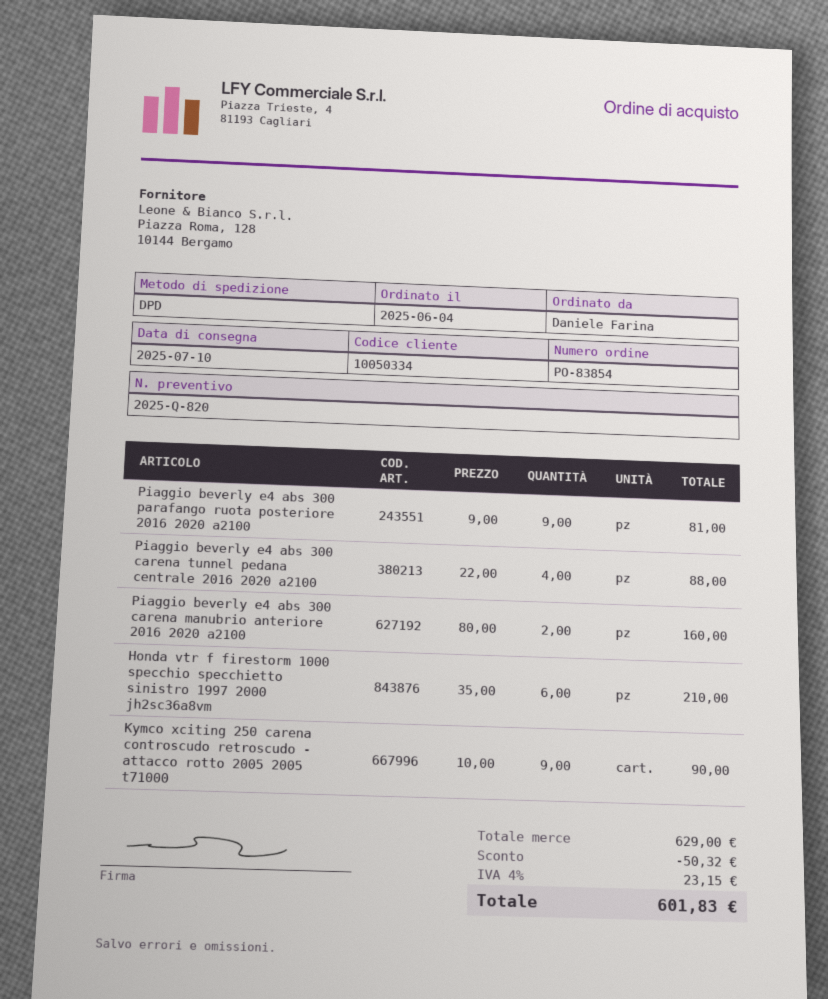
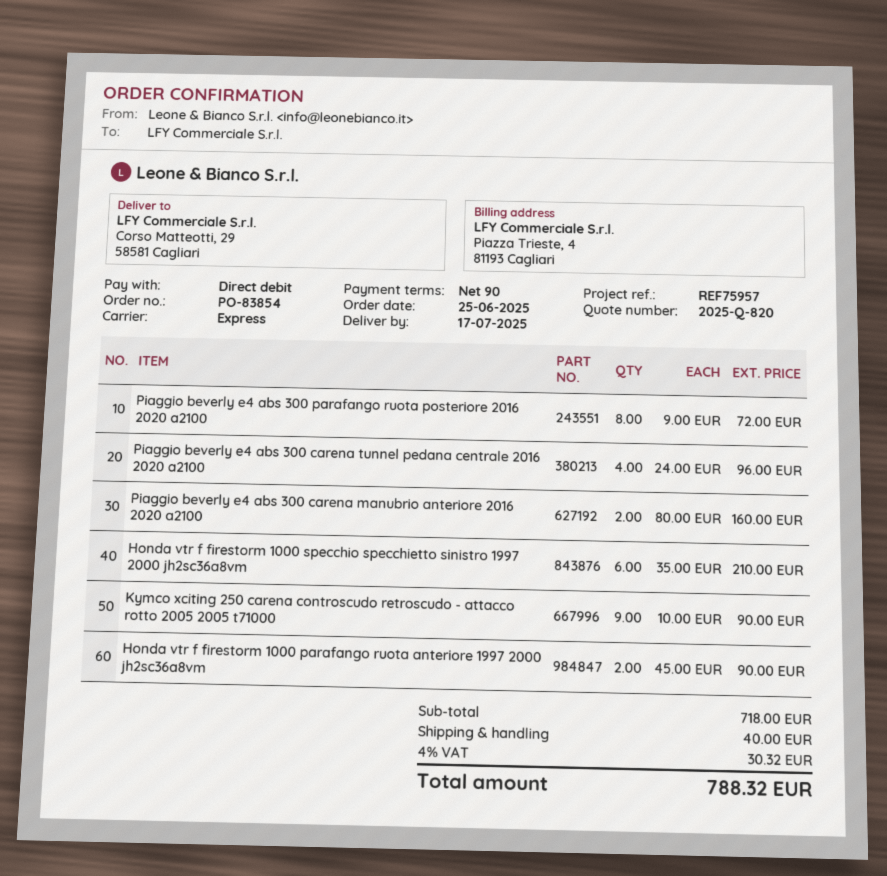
order date: 2025-06-04 -> 2025-06-25
delivery date: 2025-07-10 -> 2025-07-17
shipping method: DPD -> express
Piaggio beverly e4 abs 300 parafango ruota posteriore 2016 2020 a2100: 9 x 9.00 = 81.00 -> 8 x 9.00 = 72.00
Piaggio beverly e4 abs 300 carena tunnel pedana centrale 2016 2020 a2100: 4 x 22.00 = 88.00 -> 4 x 24.00 = 96.00
Honda vtr f firestorm 1000 parafango ruota anteriore 1997 2000 jh2sc36a8vm: none -> 2 x 45.00 = 90.00
subtotal: 629.00 -> 718.00
discount: 50.32 -> none
shipping: none -> 40.00
tax: 4% = 23.15 -> 4% = 30.32
total: 601.83 -> 788.32

